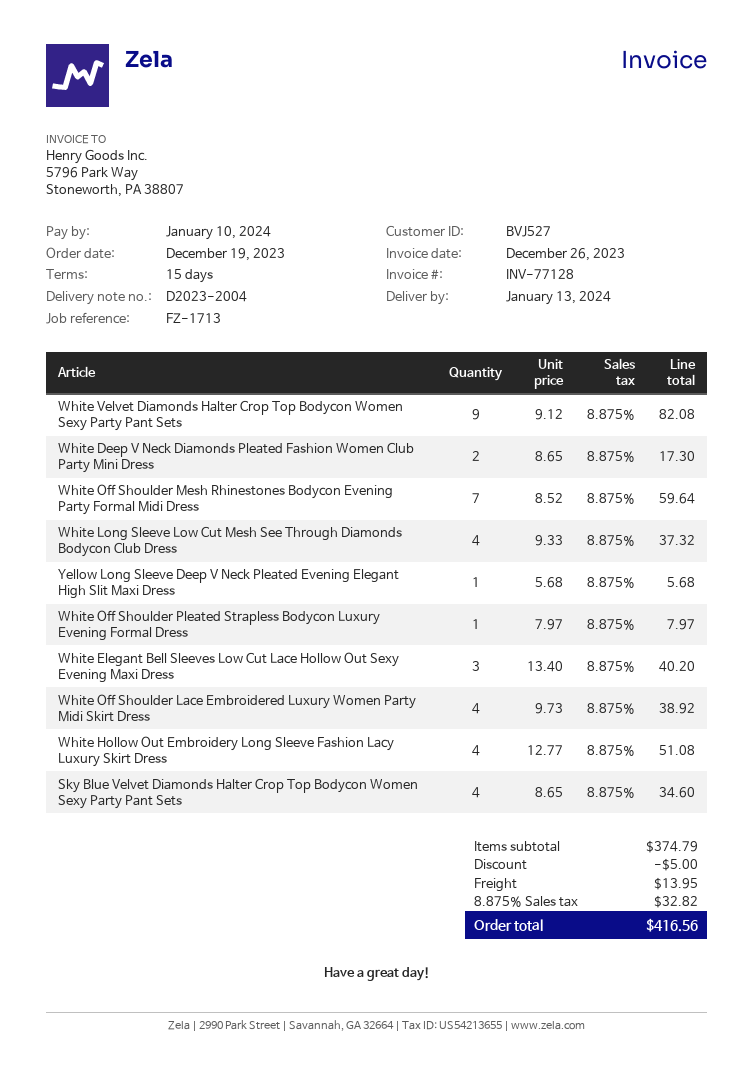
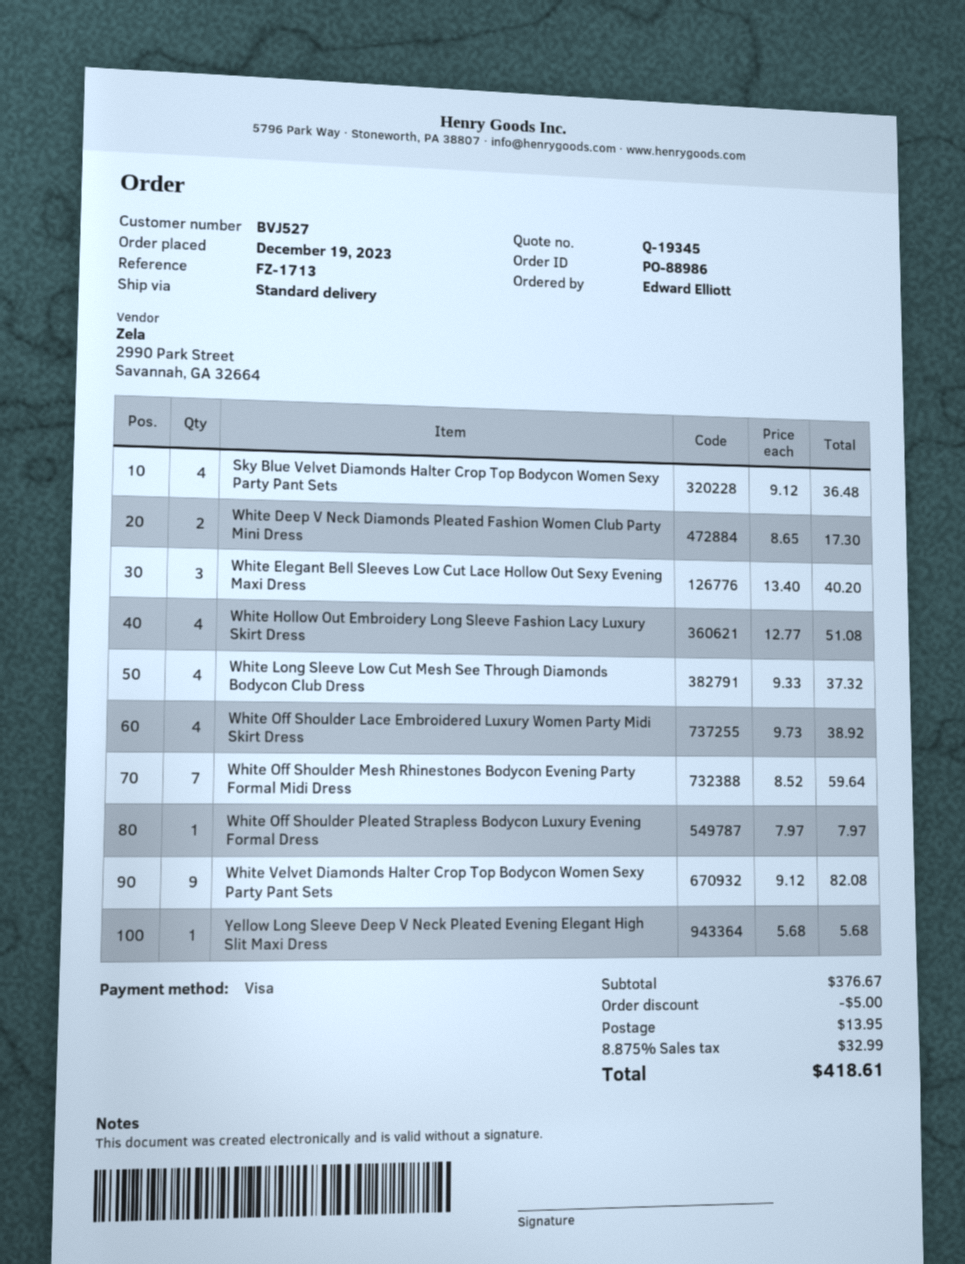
Sky Blue Velvet Diamonds Halter Crop Top Bodycon Women Sexy Party Pant Sets: 4 x 8.65 = 34.60 -> 4 x 9.12 = 36.48
subtotal: 374.79 -> 376.67
tax: 8.875% = 32.82 -> 8.875% = 32.99
total: 416.56 -> 418.61

